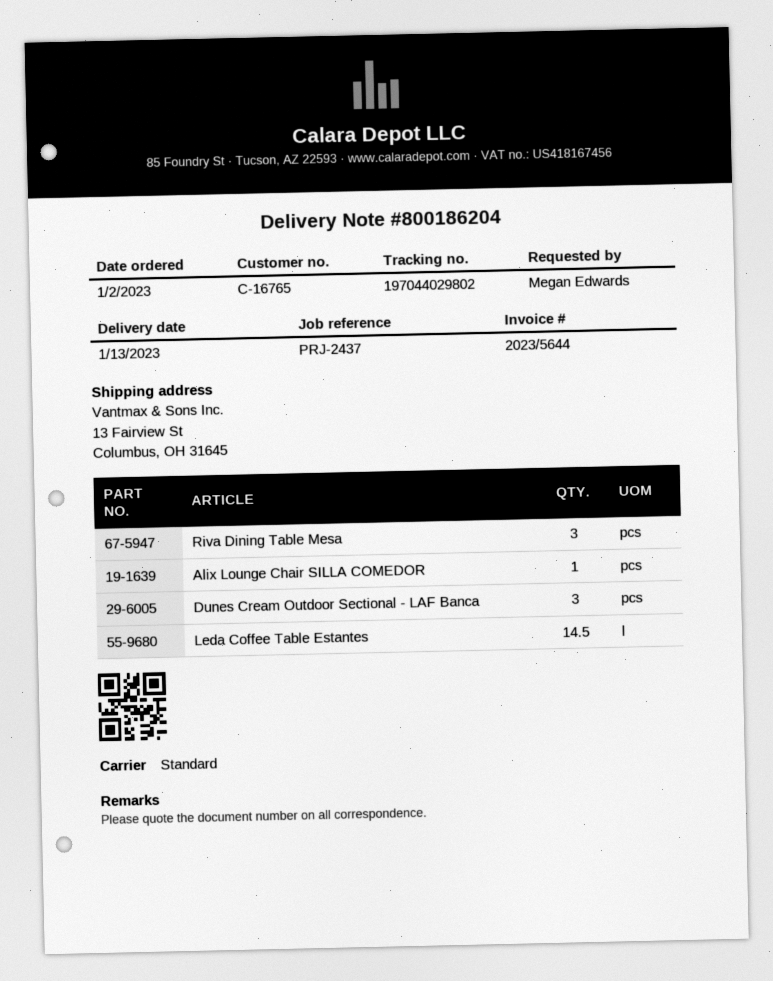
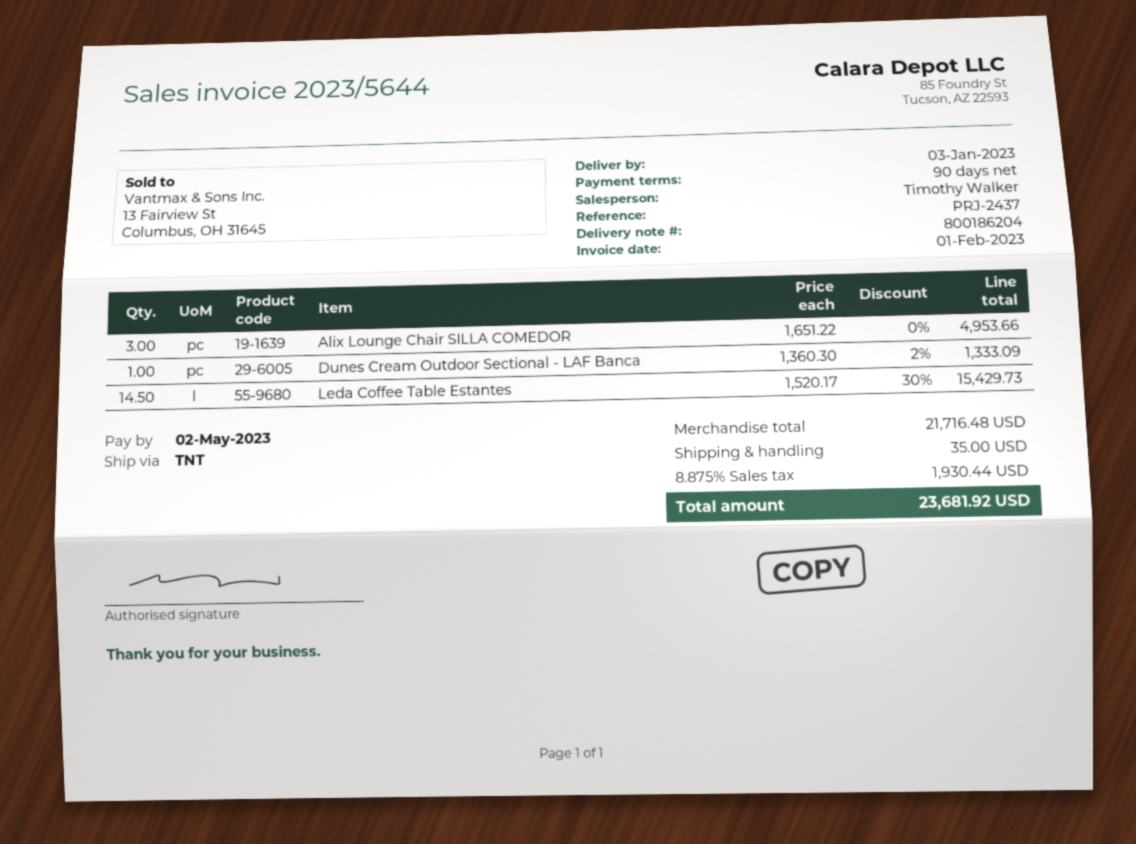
delivery date: 2023-01-13 -> 2023-01-03
shipping method: standard -> TNT
Riva Dining Table Mesa: 3 -> none
Alix Lounge Chair SILLA COMEDOR: 1 -> 3
Dunes Cream Outdoor Sectional - LAF Banca: 3 -> 1

